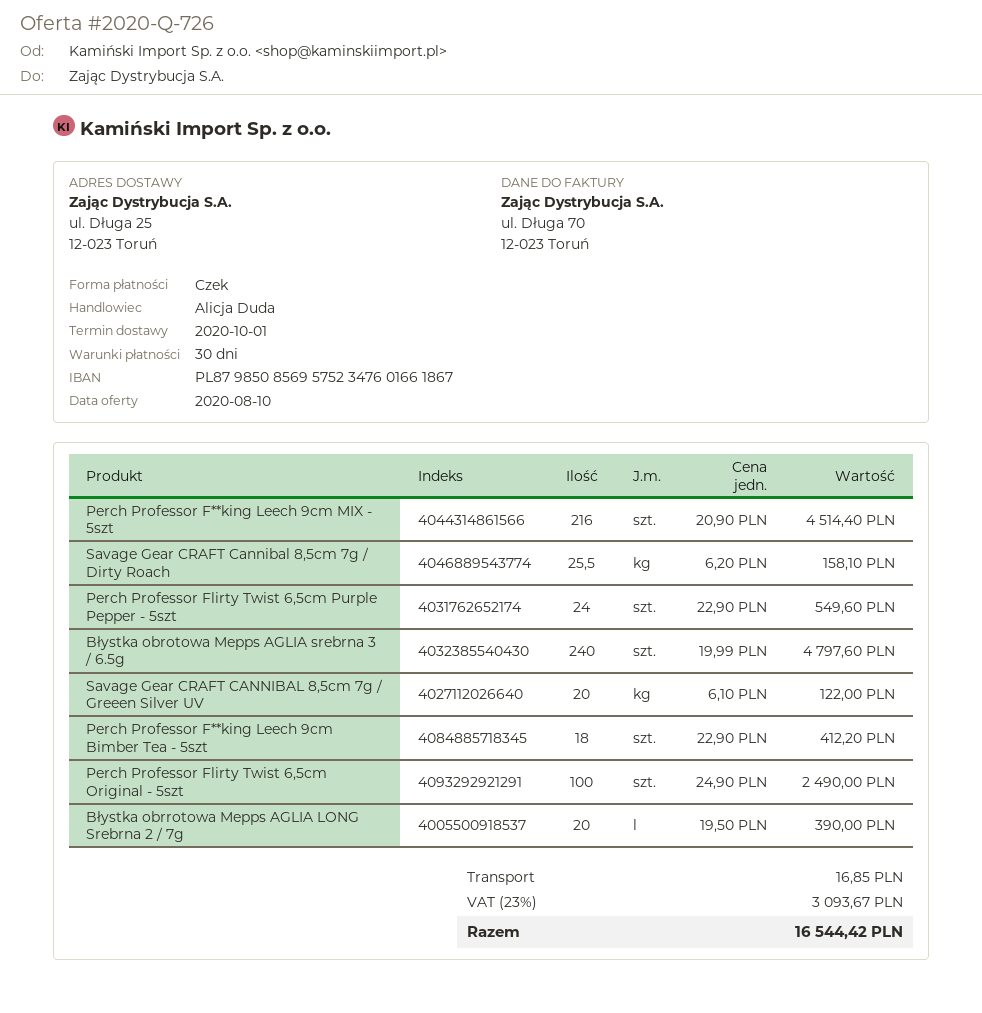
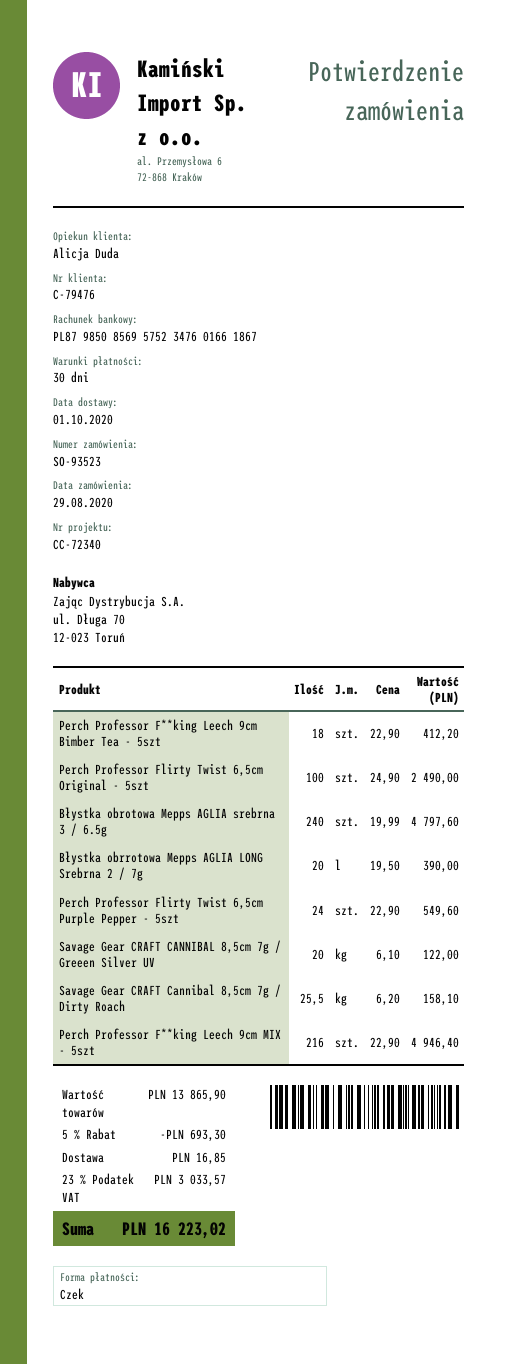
Perch Professor F**king Leech 9cm MIX - 5szt: 216 x 20.90 = 4514.40 -> 216 x 22.90 = 4946.40
discount: none -> 5% = 693.30
tax: 23% = 3093.67 -> 23% = 3033.57
total: 16544.42 -> 16223.02

